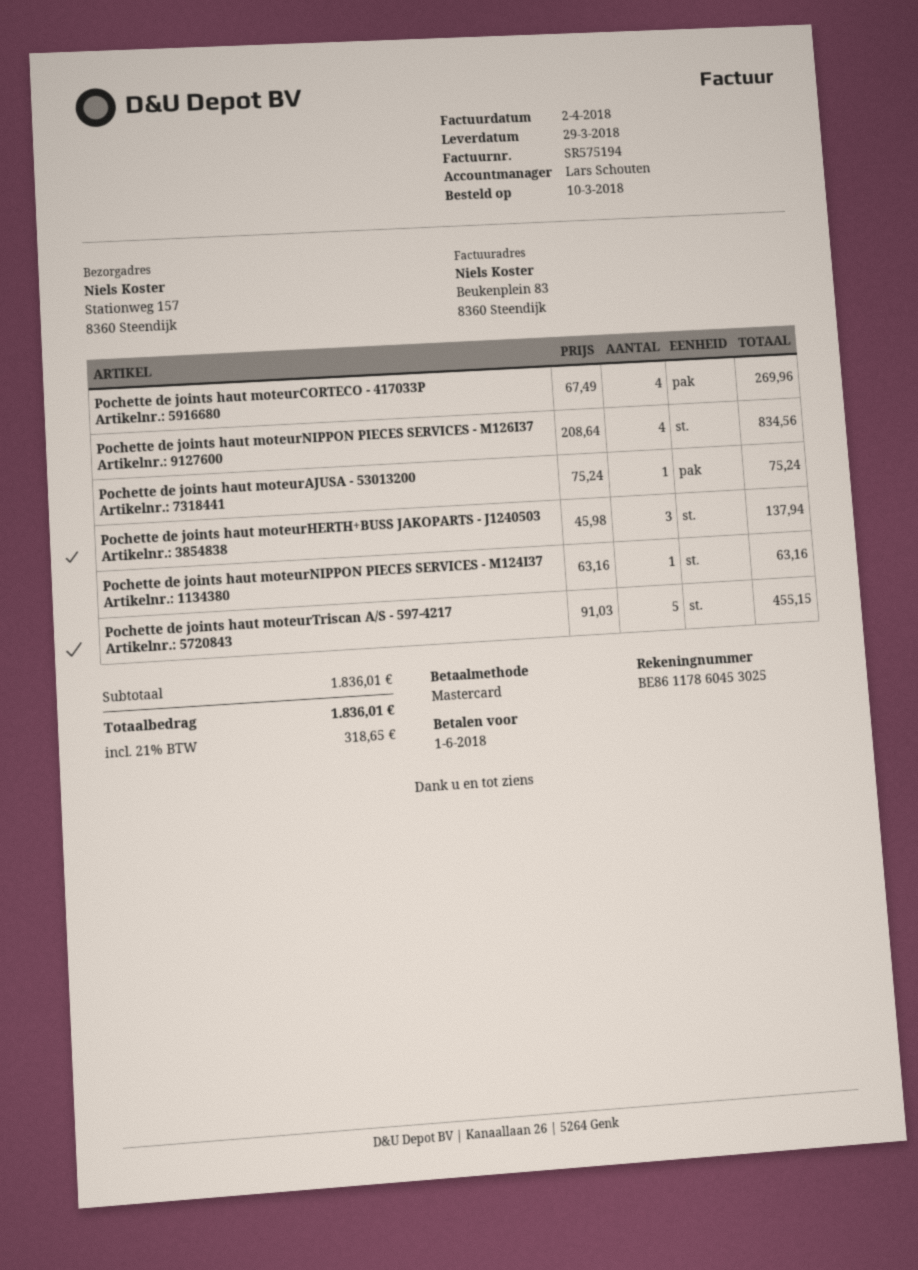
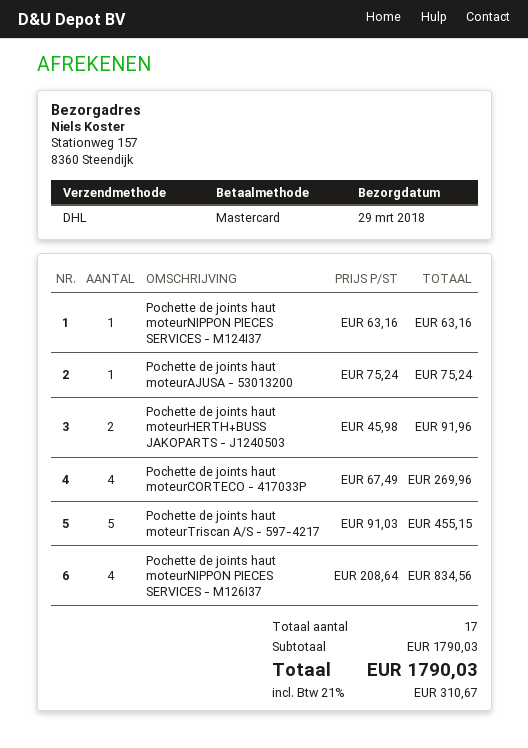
Pochette de joints haut moteurHERTH+BUSS JAKOPARTS - J1240503: 3 x 45.98 = 137.94 -> 2 x 45.98 = 91.96
subtotal: 1836.01 -> 1790.03
tax: 21% = 318.65 -> 21% = 310.67
total: 1836.01 -> 1790.03

